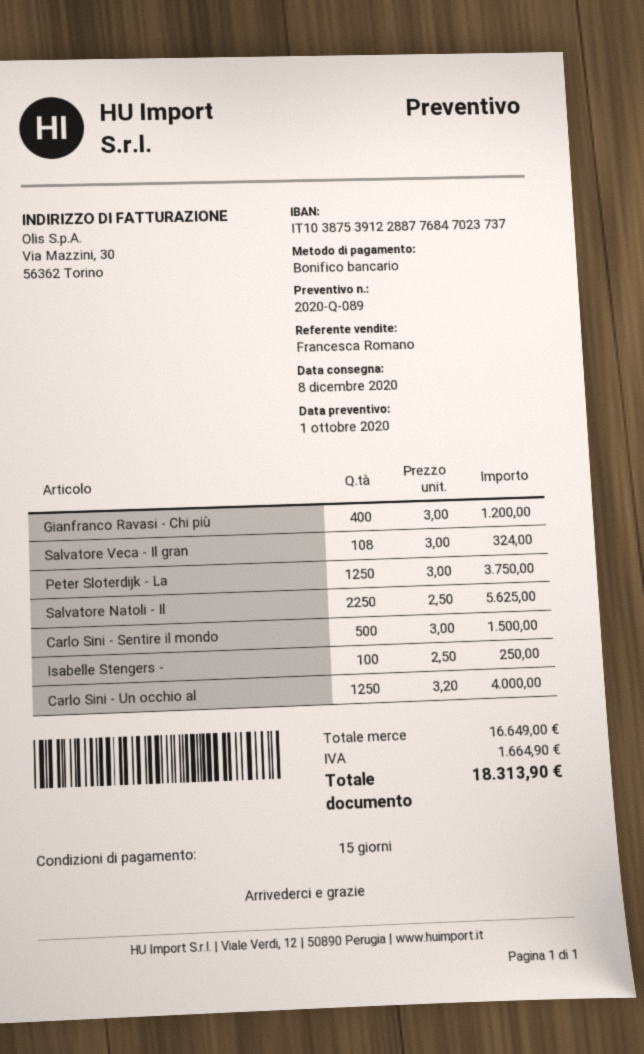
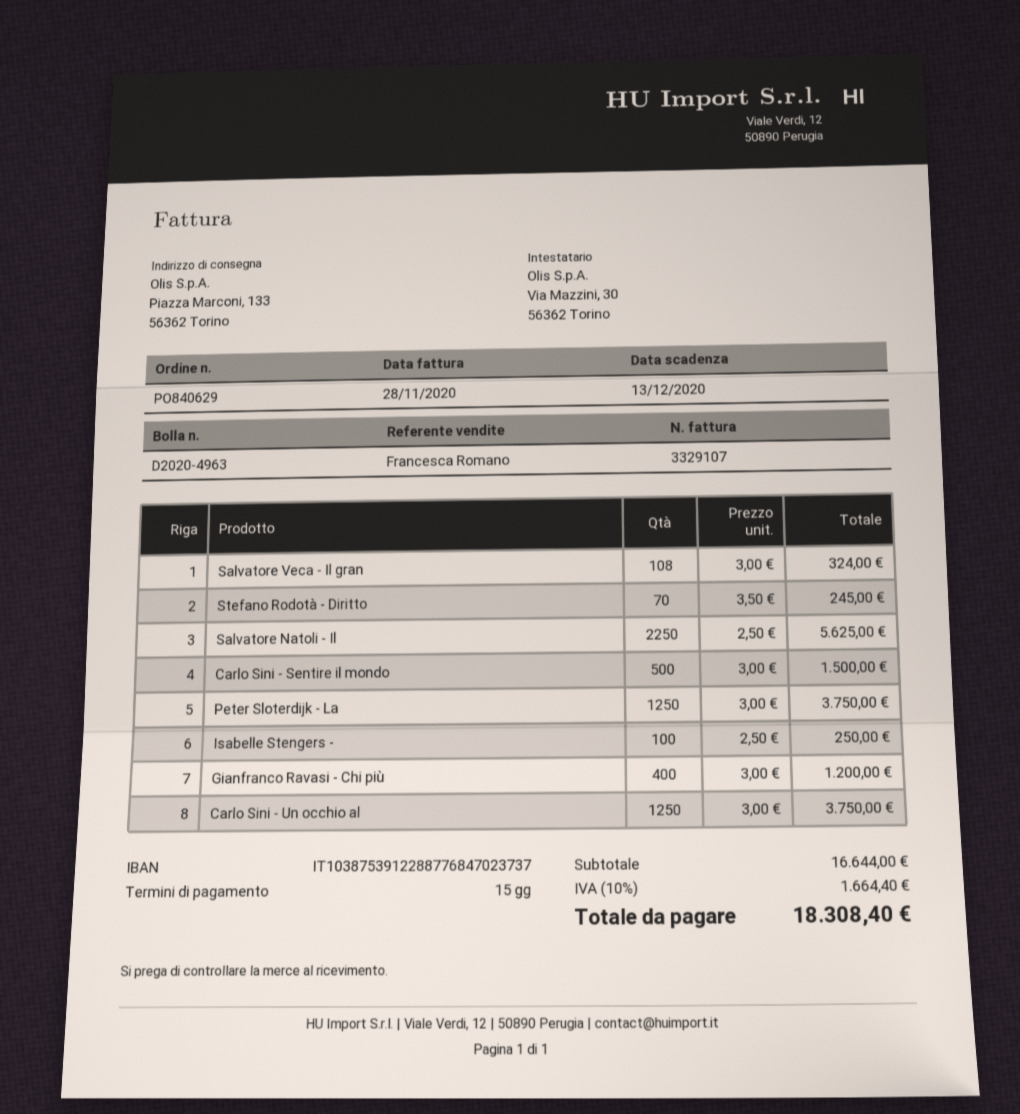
Carlo Sini - Un occhio al: 1250 x 3.20 = 4000.00 -> 1250 x 3.00 = 3750.00
Stefano Rodotà - Diritto: none -> 70 x 3.50 = 245.00
subtotal: 16649.00 -> 16644.00
tax: 1664.90 -> 1664.40
total: 18313.90 -> 18308.40

